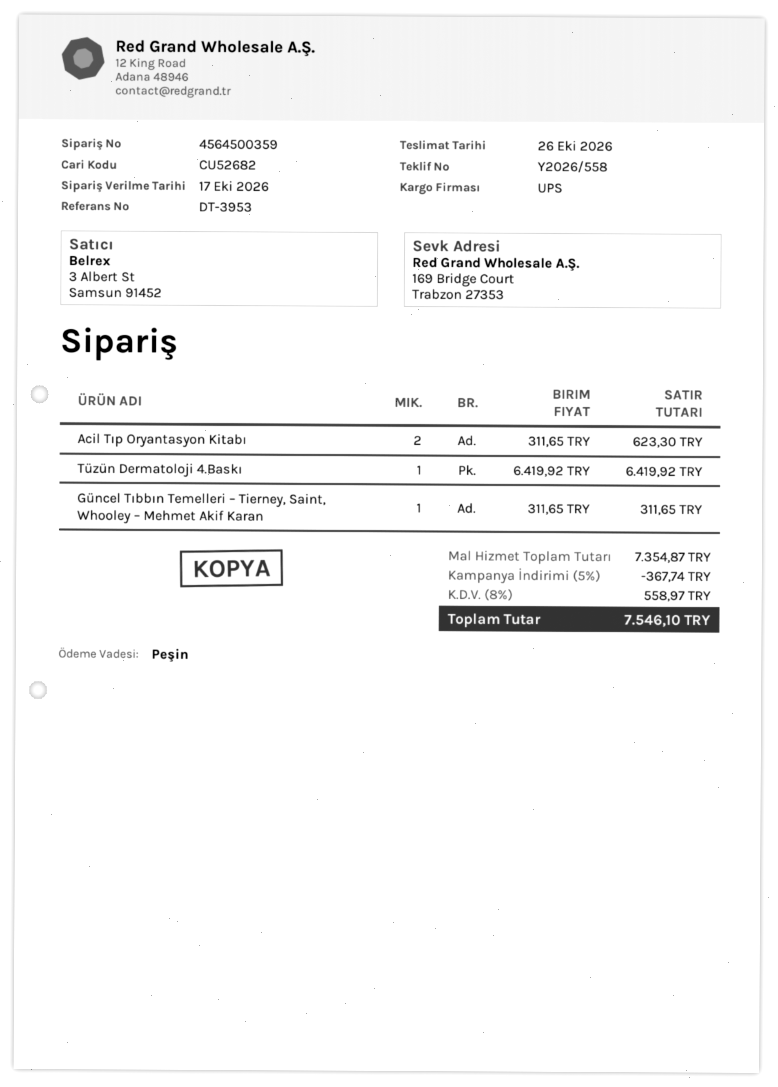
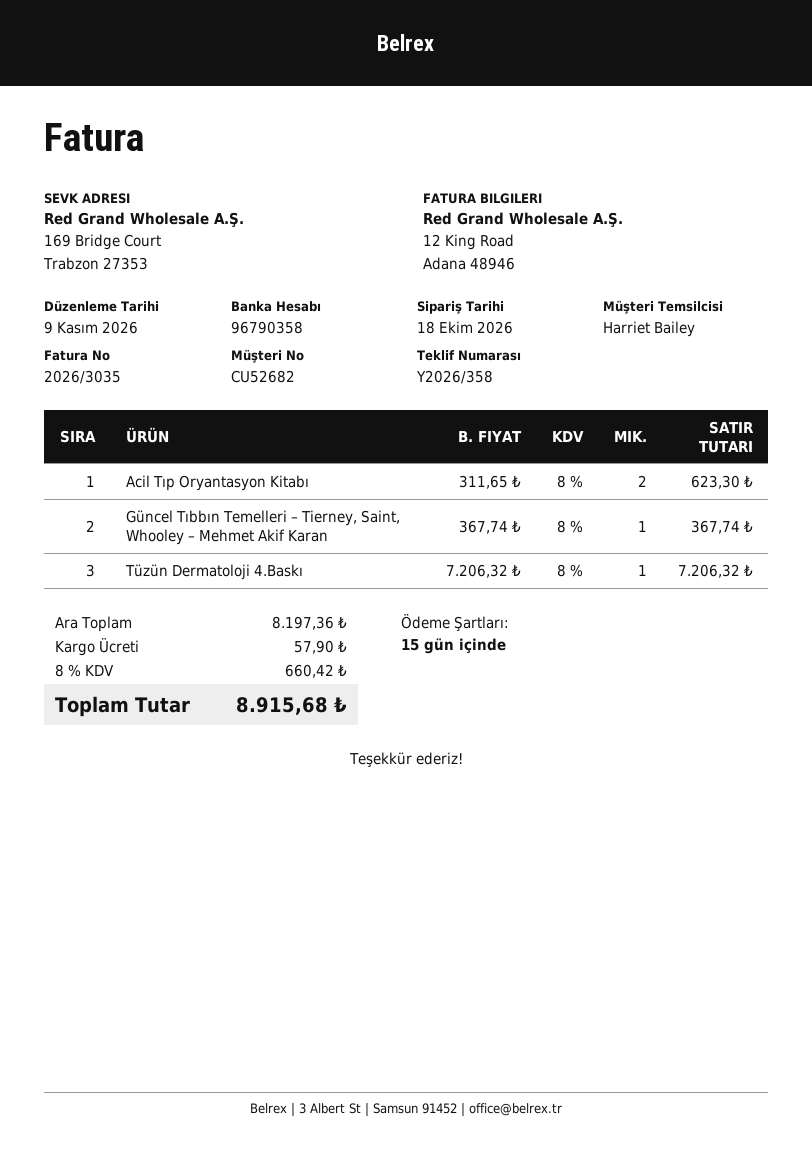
quote number: Y2026/558 -> Y2026/358
order date: 2026-10-17 -> 2026-10-18
payment terms: on receipt -> 15 days
Tüzün Dermatoloji 4.Baskı: 1 x 6419.92 = 6419.92 -> 1 x 7206.32 = 7206.32
Güncel Tıbbın Temelleri – Tierney, Saint, Whooley – Mehmet Akif Karan: 1 x 311.65 = 311.65 -> 1 x 367.74 = 367.74
subtotal: 7354.87 -> 8197.36
discount: 5% = 367.74 -> none
shipping: none -> 57.90
tax: 8% = 558.97 -> 8% = 660.42
total: 7546.10 -> 8915.68

